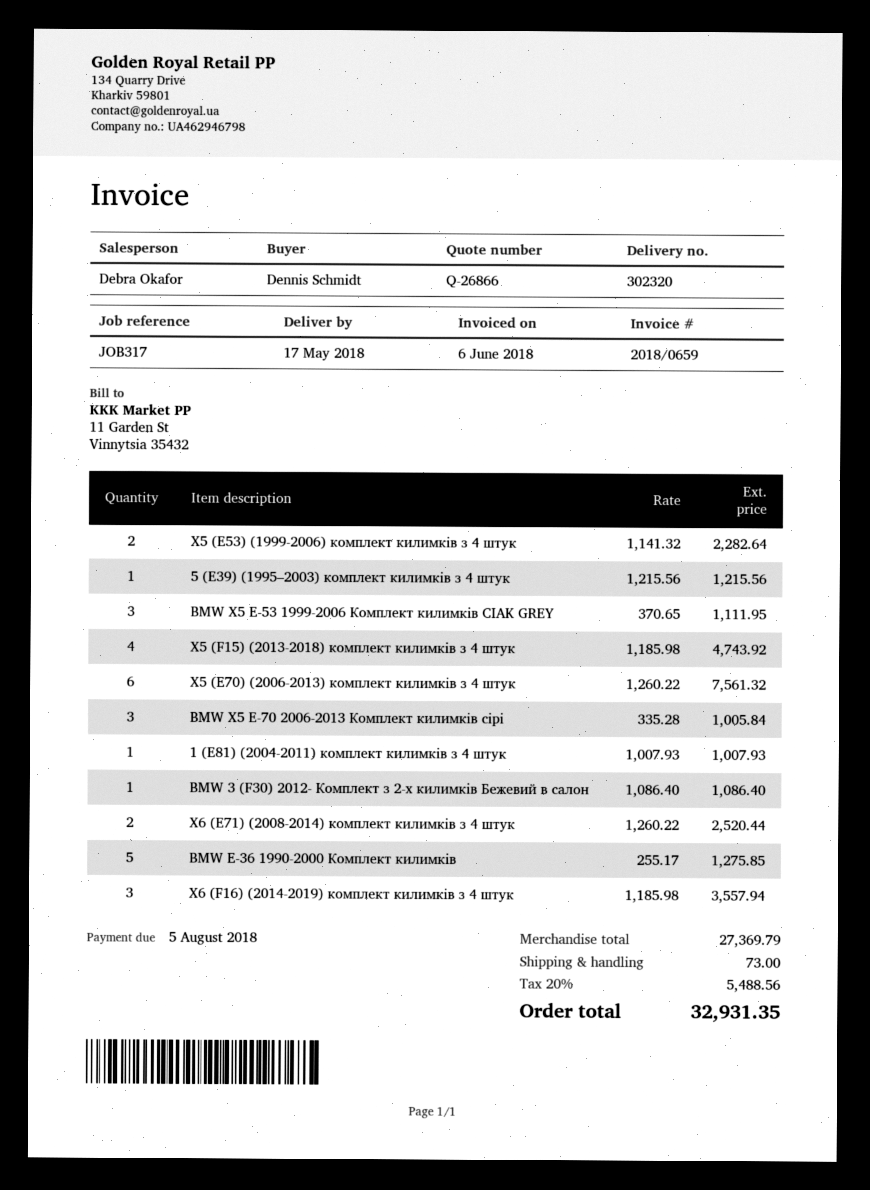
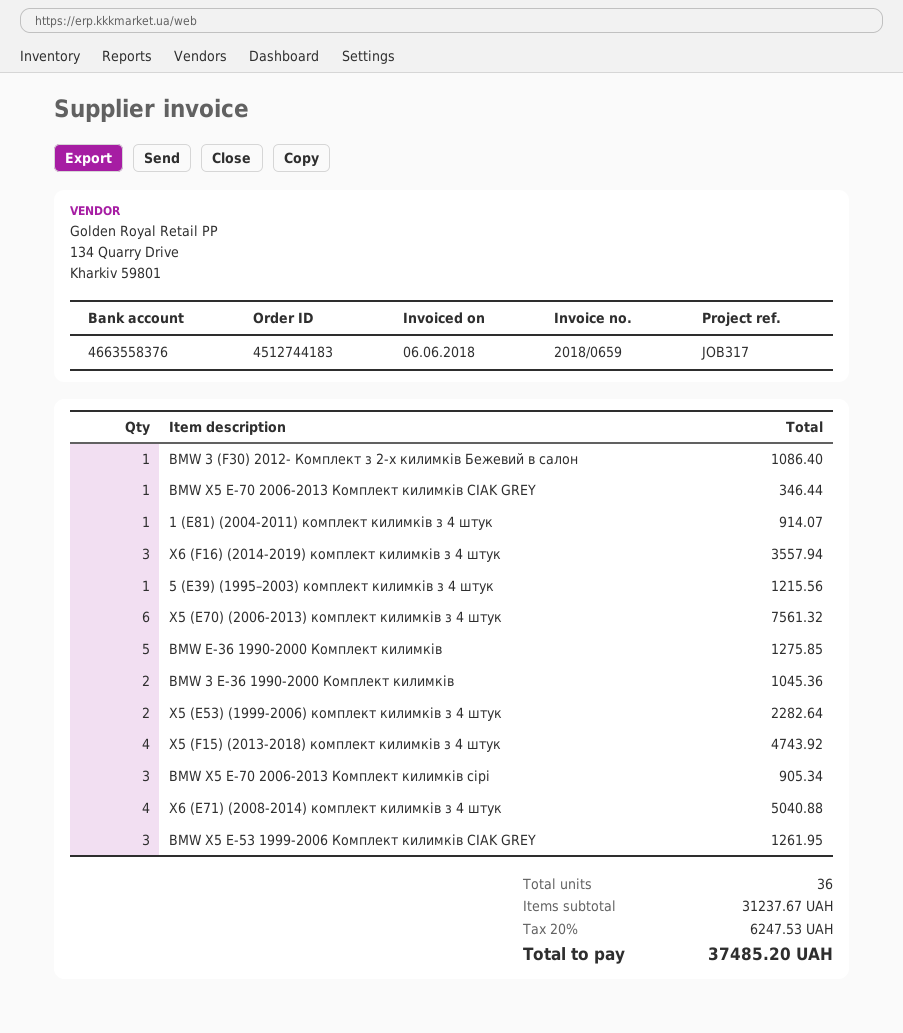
BMW X5 E-53 1999-2006 Комплект килимків CIAK GREY: 3 for 1111.95 -> 3 for 1261.95
BMW X5 E-70 2006-2013 Комплект килимків сірі: 3 for 1005.84 -> 3 for 905.34
1 (E81) (2004-2011) комплект килимків з 4 штук: 1 for 1007.93 -> 1 for 914.07
X6 (E71) (2008-2014) комплект килимків з 4 штук: 2 for 2520.44 -> 4 for 5040.88
BMW X5 E-70 2006-2013 Комплект килимків CIAK GREY: none -> 1 for 346.44
BMW 3 E-36 1990-2000 Комплект килимків: none -> 2 for 1045.36
subtotal: 27369.79 -> 31237.67
shipping: 73.00 -> none
tax: 20% = 5488.56 -> 20% = 6247.53
total: 32931.35 -> 37485.20

